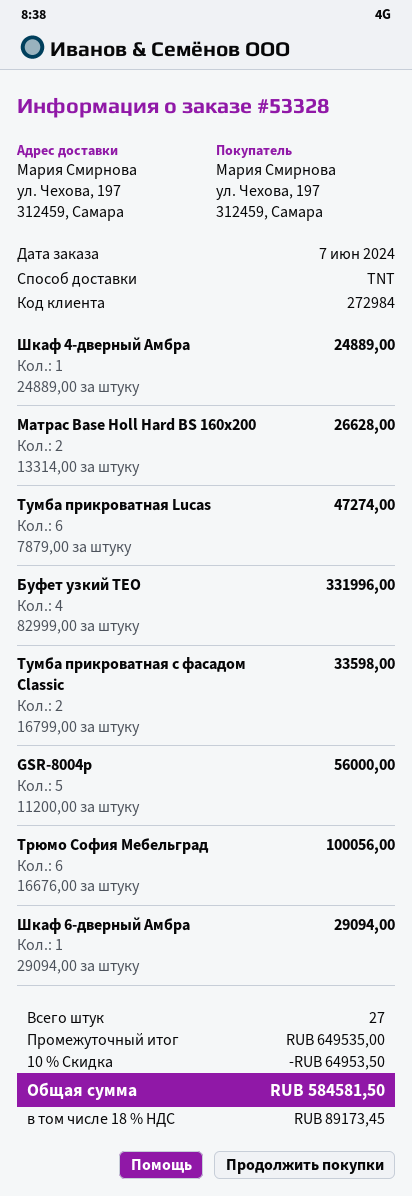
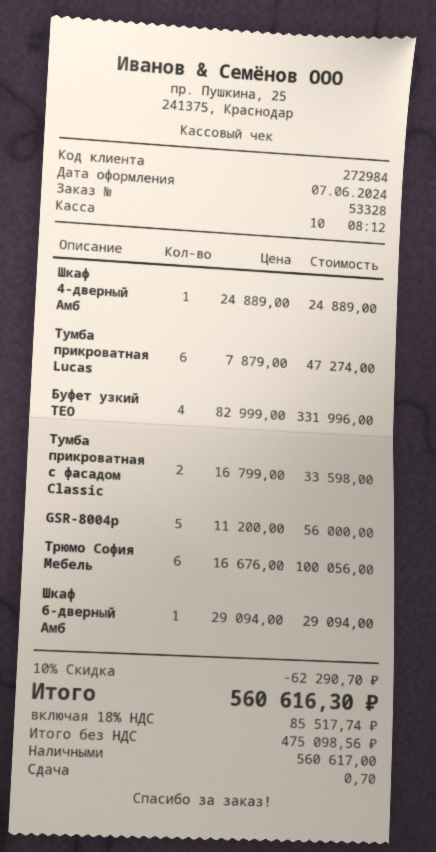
Матрас Base Holl Hard BS 160х200: 2 x 13314.00 = 26628.00 -> none
discount: 10% = 64953.50 -> 10% = 62290.70
tax: 18% = 89173.45 -> 18% = 85517.74
total: 584581.50 -> 560616.30

